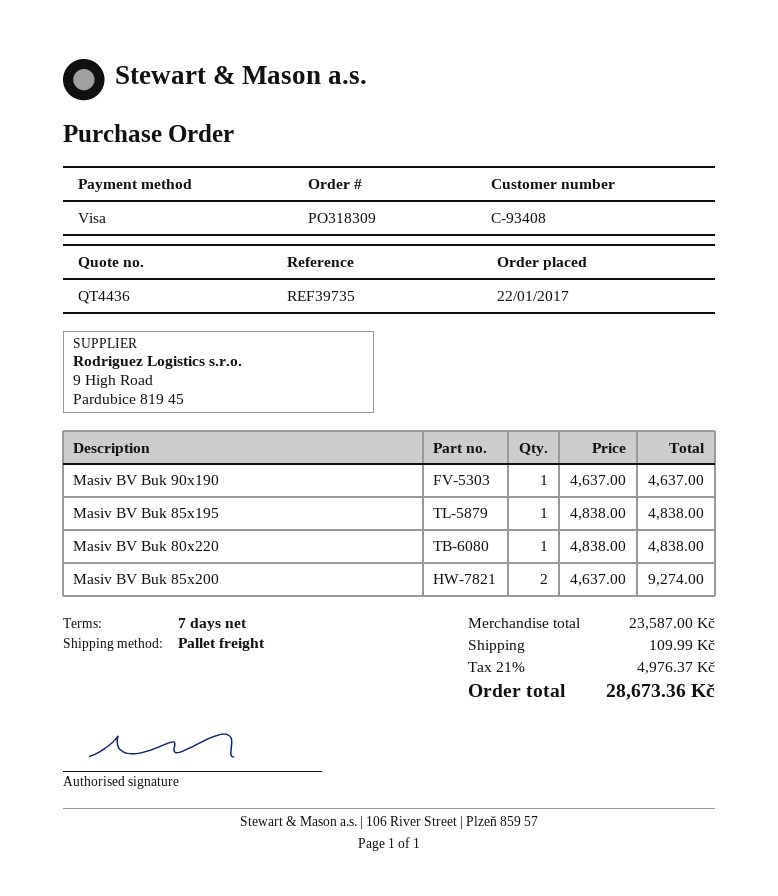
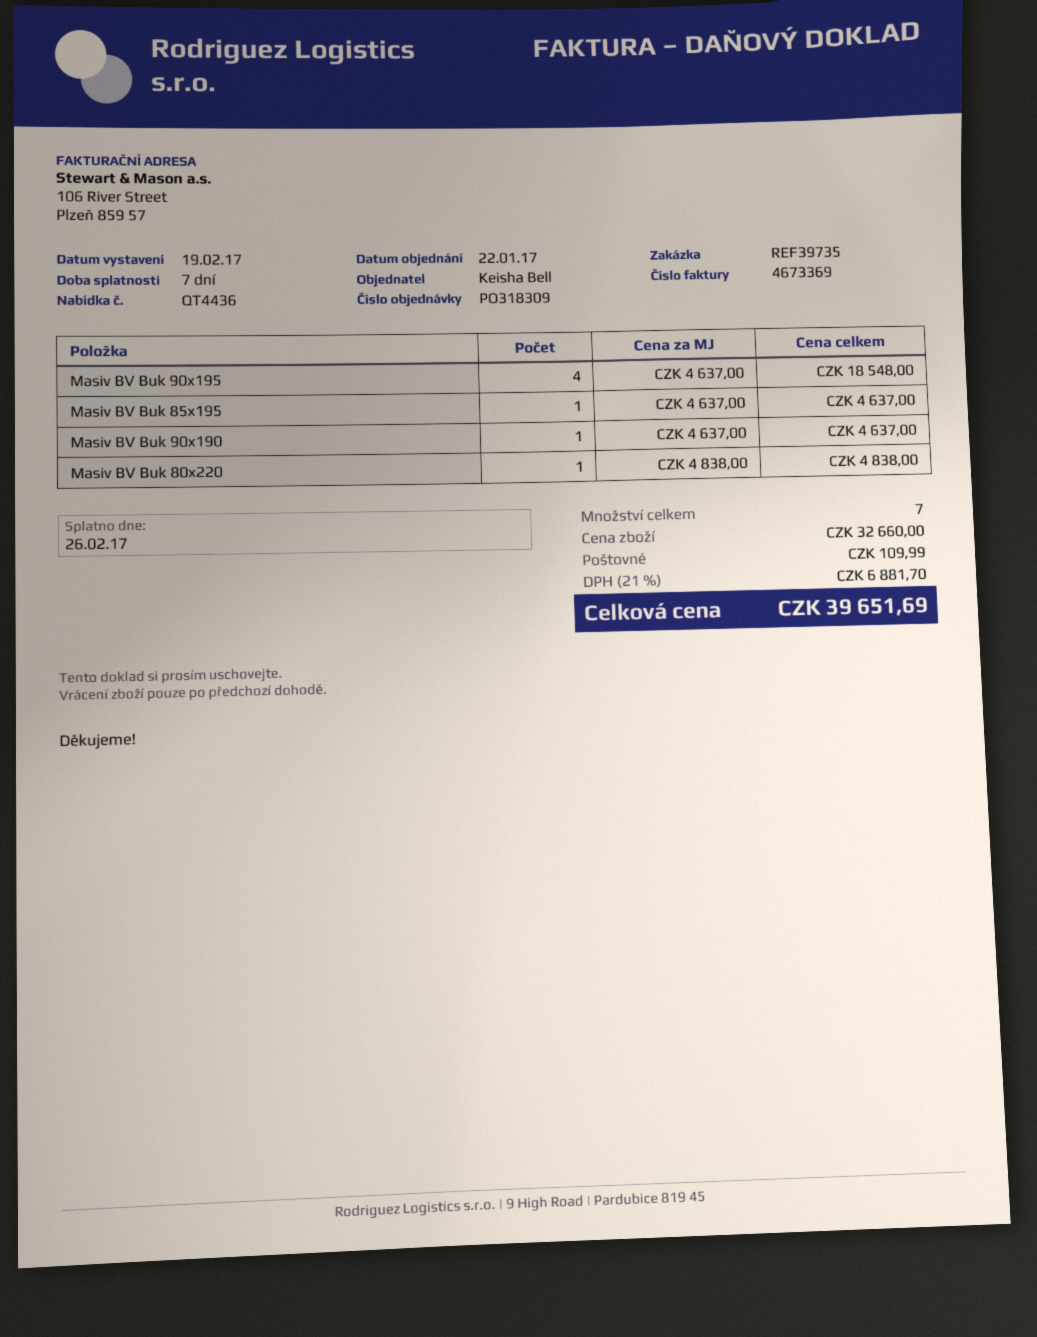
Masiv BV Buk 85x195: 1 x 4838.00 = 4838.00 -> 1 x 4637.00 = 4637.00
Masiv BV Buk 85x200: 2 x 4637.00 = 9274.00 -> none
Masiv BV Buk 90x195: none -> 4 x 4637.00 = 18548.00
subtotal: 23587.00 -> 32660.00
tax: 21% = 4976.37 -> 21% = 6881.70
total: 28673.36 -> 39651.69

